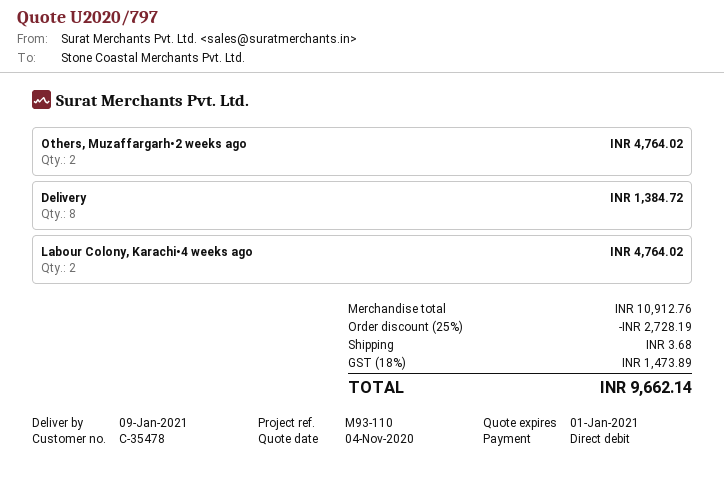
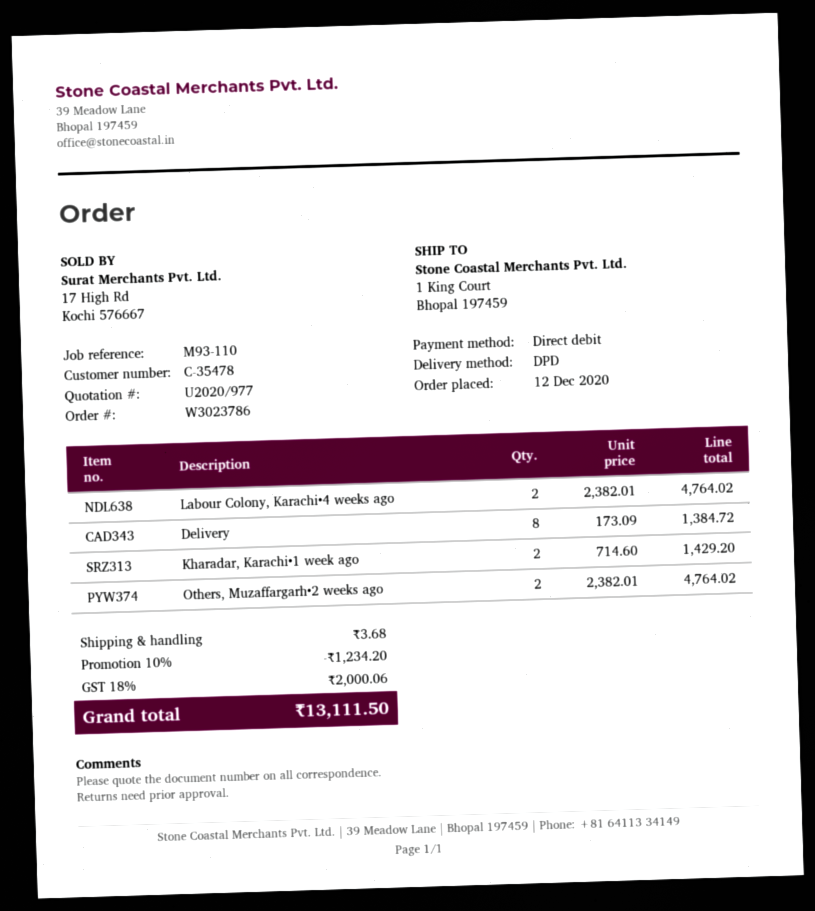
quote number: U2020/797 -> U2020/977
Kharadar, Karachi•1 week ago: none -> 2 for 1429.20
discount: 25% = 2728.19 -> 10% = 1234.20
tax: 18% = 1473.89 -> 18% = 2000.06
total: 9662.14 -> 13111.50

